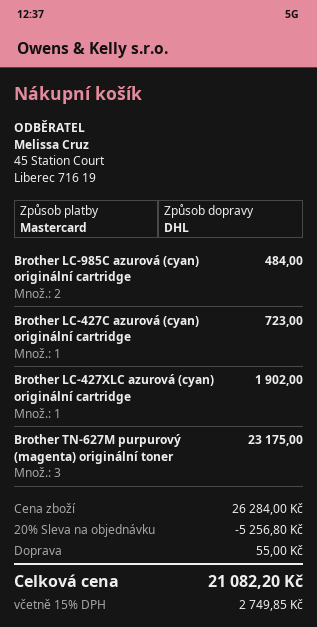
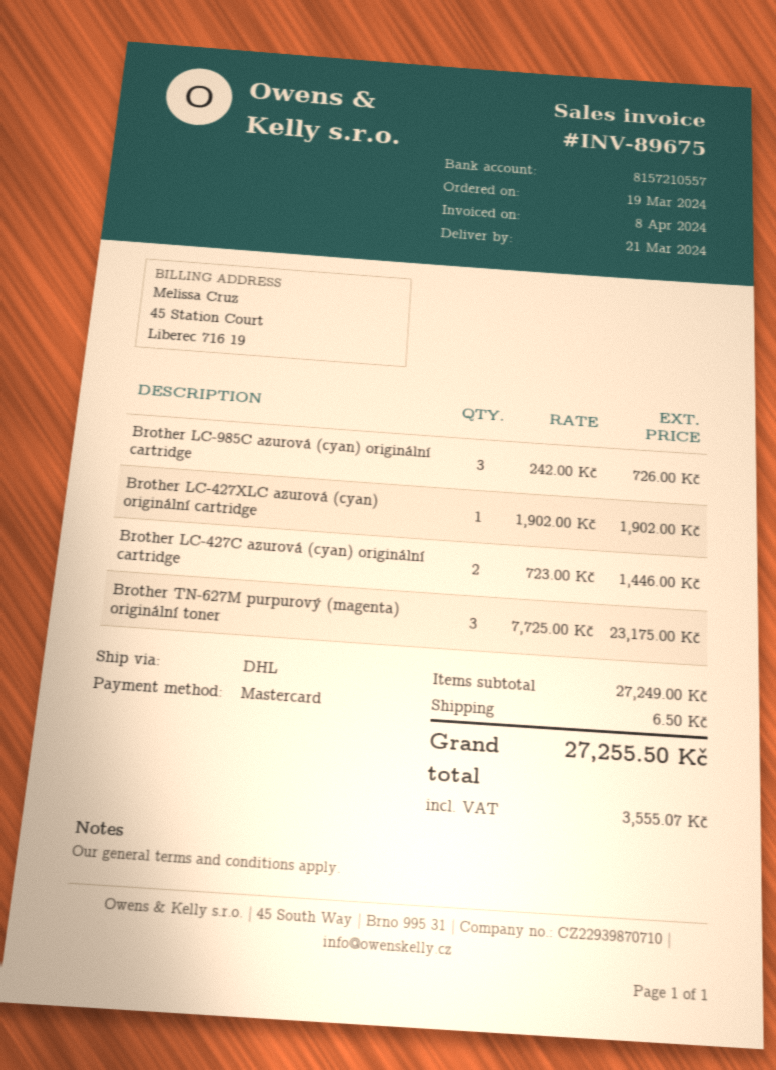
Brother LC-985C azurová (cyan) originální cartridge: 2 for 484.00 -> 3 for 726.00
Brother LC-427C azurová (cyan) originální cartridge: 1 for 723.00 -> 2 for 1446.00
subtotal: 26284.00 -> 27249.00
discount: 20% = 5256.80 -> none
shipping: 55.00 -> 6.50
tax: 2749.85 -> 3555.07
total: 21082.20 -> 27255.50

